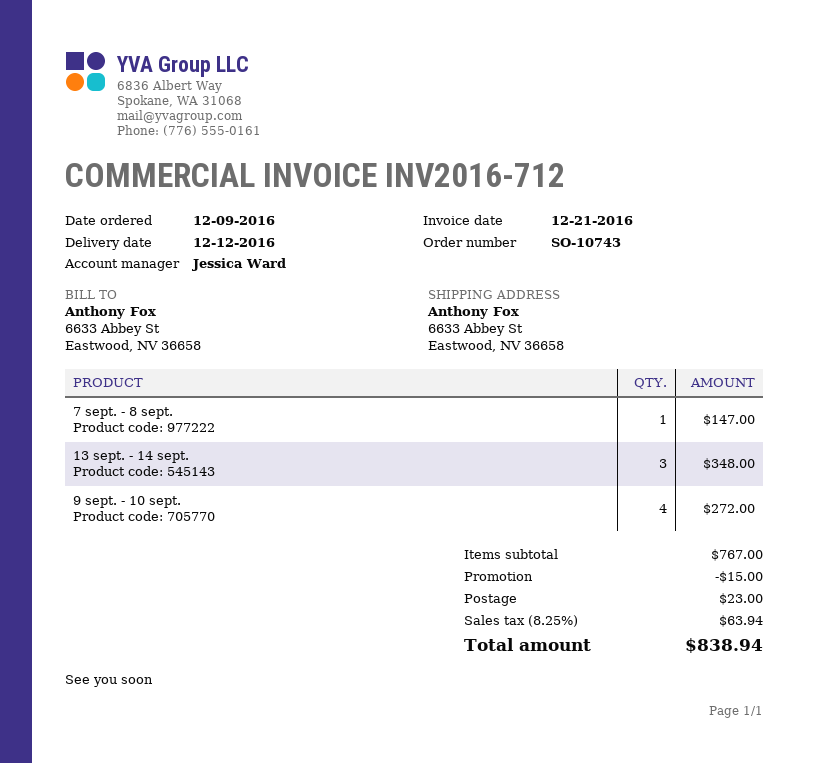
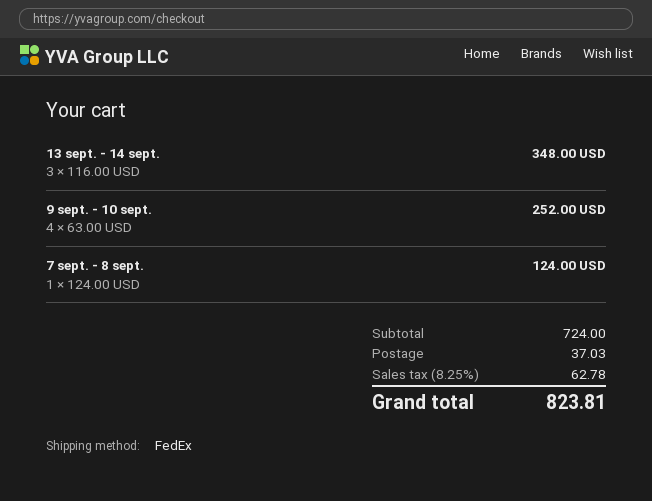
7 sept. - 8 sept.: 1 for 147.00 -> 1 for 124.00
9 sept. - 10 sept.: 4 for 272.00 -> 4 for 252.00
subtotal: 767.00 -> 724.00
discount: 15.00 -> none
shipping: 23.00 -> 37.03
tax: 8.25% = 63.94 -> 8.25% = 62.78
total: 838.94 -> 823.81

